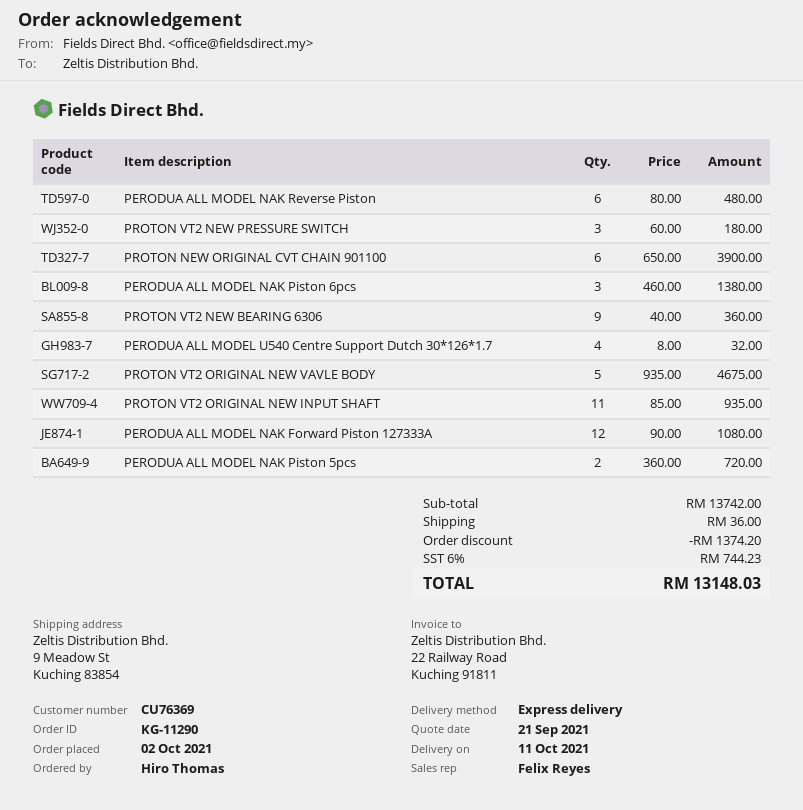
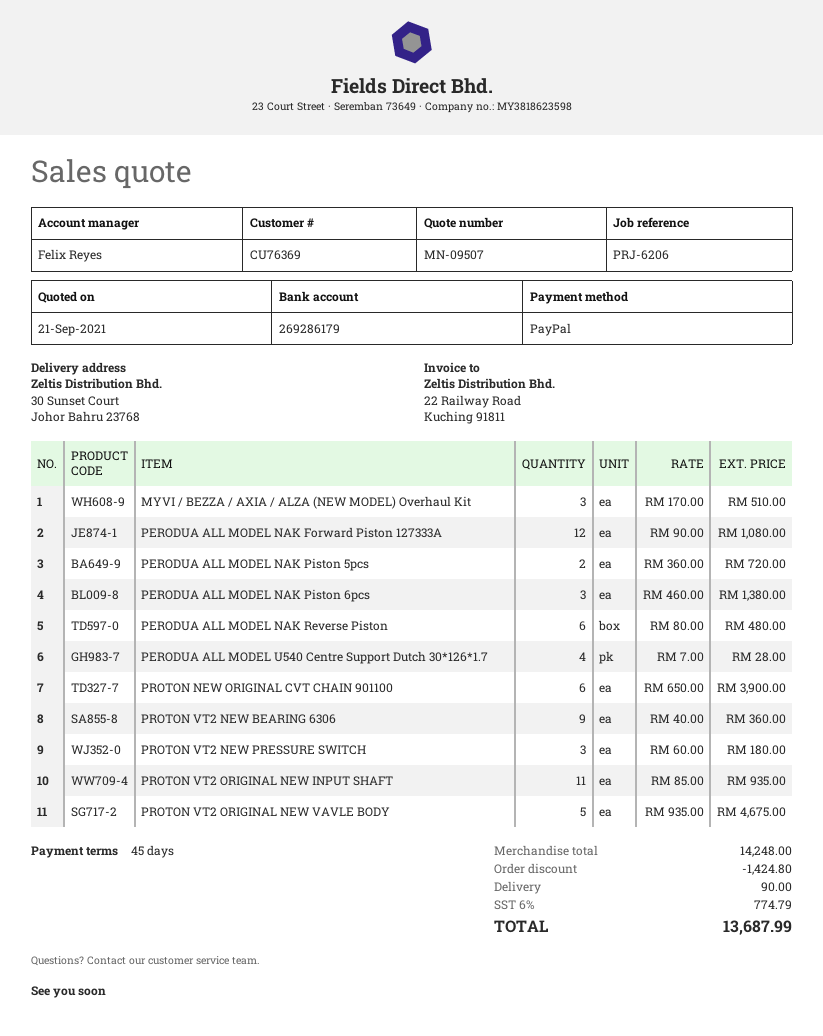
ship to: 9 Meadow St, Kuching 83854 -> 30 Sunset Court, Johor Bahru 23768
PERODUA ALL MODEL U540 Centre Support Dutch 30*126*1.7: 4 x 8.00 = 32.00 -> 4 x 7.00 = 28.00
MYVI / BEZZA / AXIA / ALZA (NEW MODEL) Overhaul Kit: none -> 3 x 170.00 = 510.00
subtotal: 13742.00 -> 14248.00
discount: 1374.20 -> 1424.80
shipping: 36.00 -> 90.00
tax: 6% = 744.23 -> 6% = 774.79
total: 13148.03 -> 13687.99

